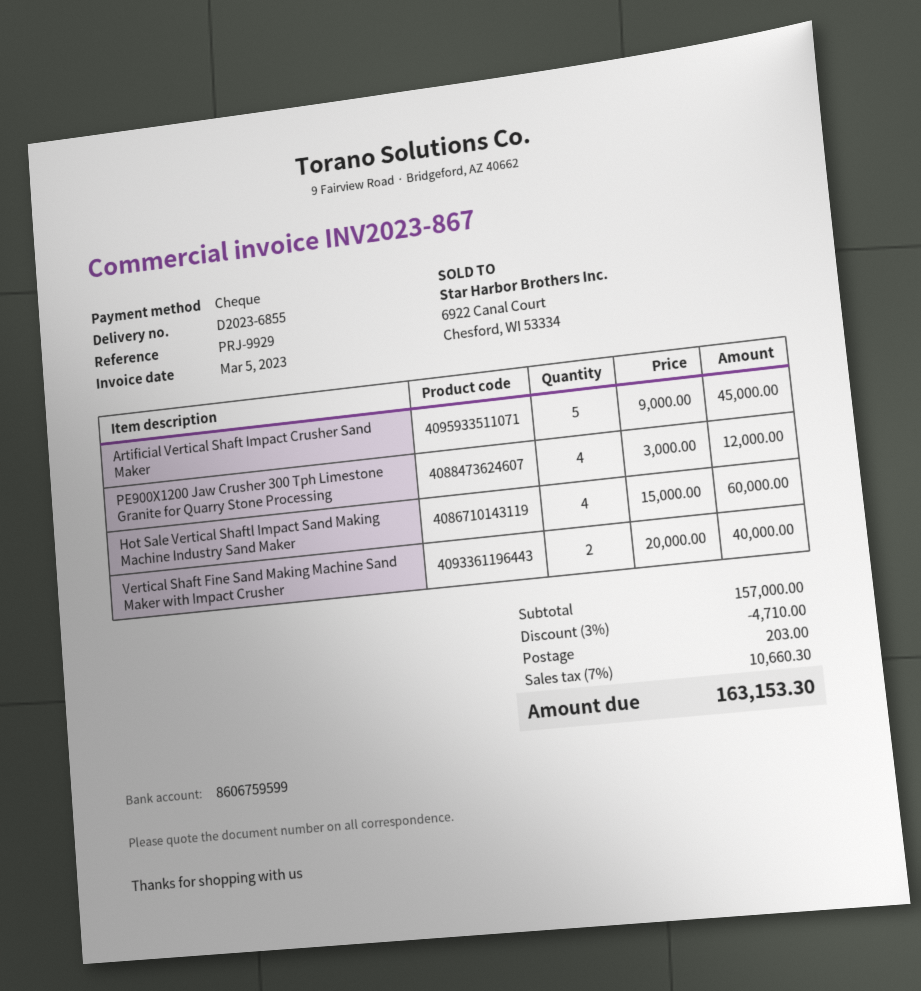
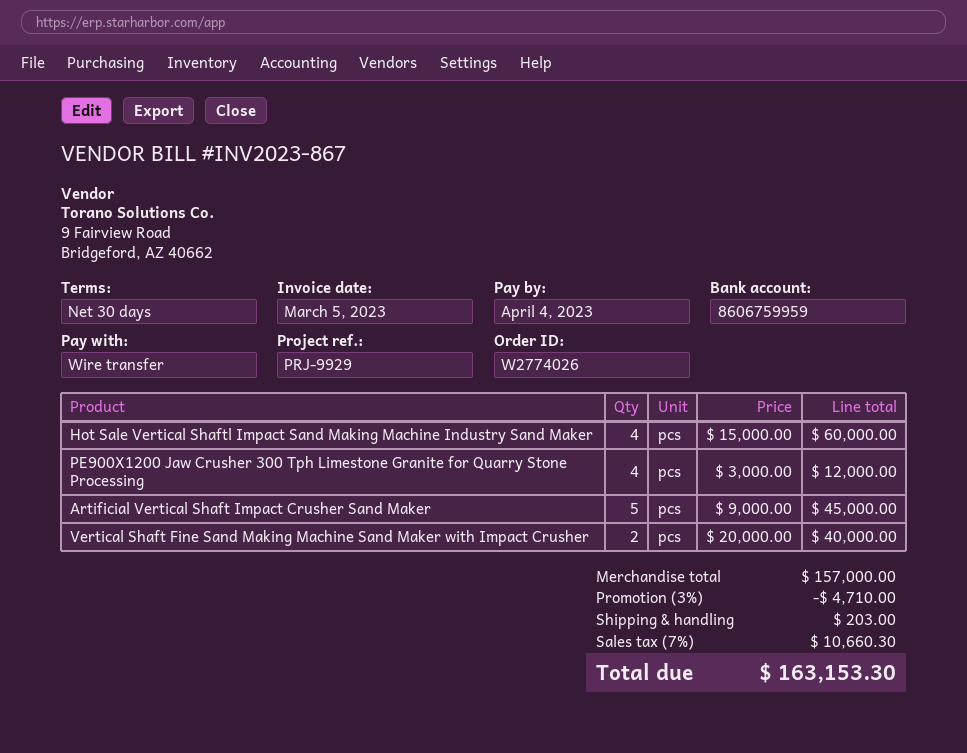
payment method: cheque -> bank transfer
bank account: 8606759599 -> 8606759959

